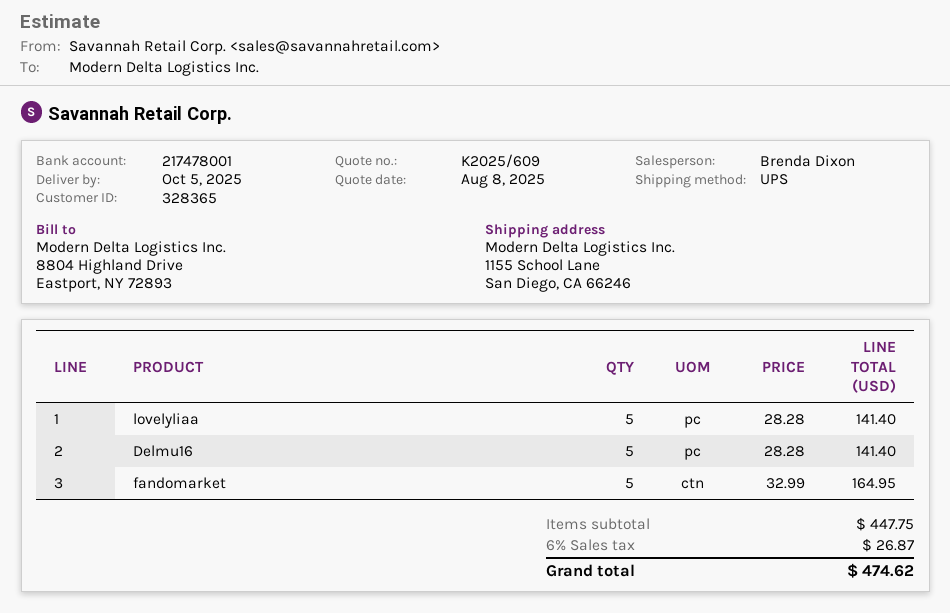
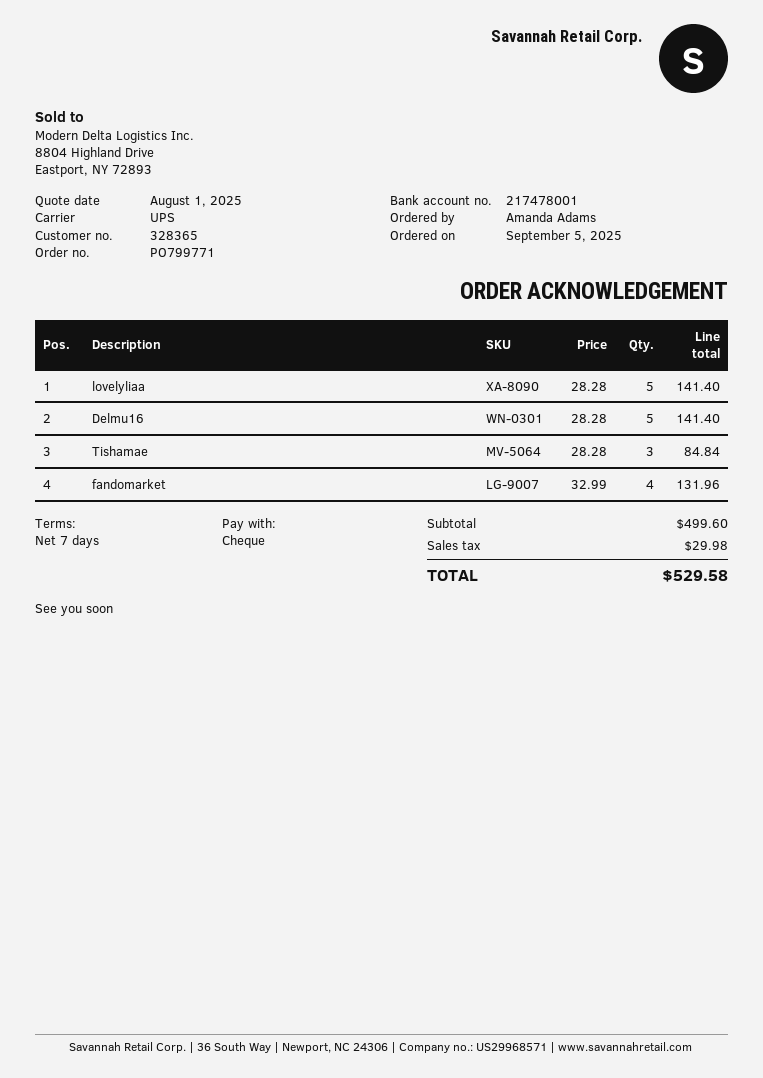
quote date: 2025-08-08 -> 2025-08-01
fandomarket: 5 x 32.99 = 164.95 -> 4 x 32.99 = 131.96
Tishamae: none -> 3 x 28.28 = 84.84
subtotal: 447.75 -> 499.60
tax: 26.87 -> 29.98
total: 474.62 -> 529.58

